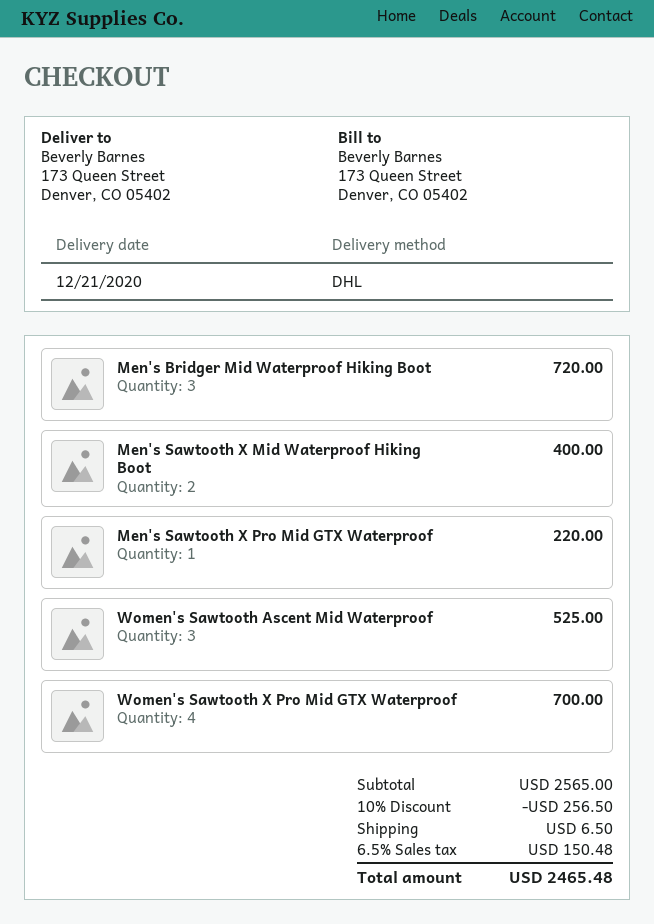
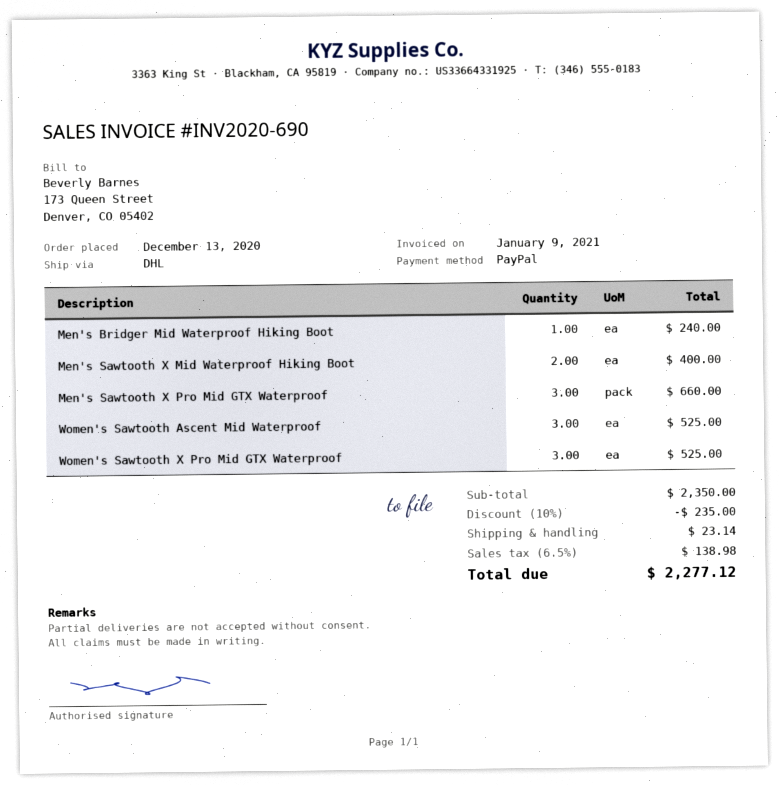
Men's Bridger Mid Waterproof Hiking Boot: 3 for 720.00 -> 1 for 240.00
Men's Sawtooth X Pro Mid GTX Waterproof: 1 for 220.00 -> 3 for 660.00
Women's Sawtooth X Pro Mid GTX Waterproof: 4 for 700.00 -> 3 for 525.00
subtotal: 2565.00 -> 2350.00
discount: 10% = 256.50 -> 10% = 235.00
shipping: 6.50 -> 23.14
tax: 6.5% = 150.48 -> 6.5% = 138.98
total: 2465.48 -> 2277.12

